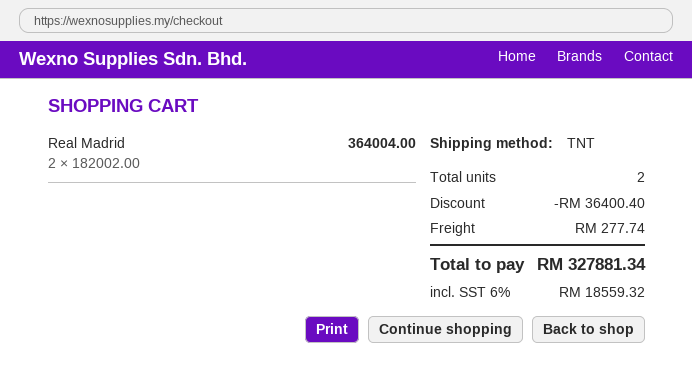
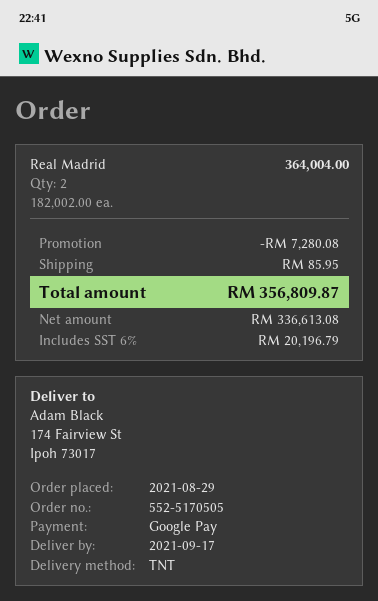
discount: 36400.40 -> 7280.08
shipping: 277.74 -> 85.95
tax: 6% = 18559.32 -> 6% = 20196.79
total: 327881.34 -> 356809.87

